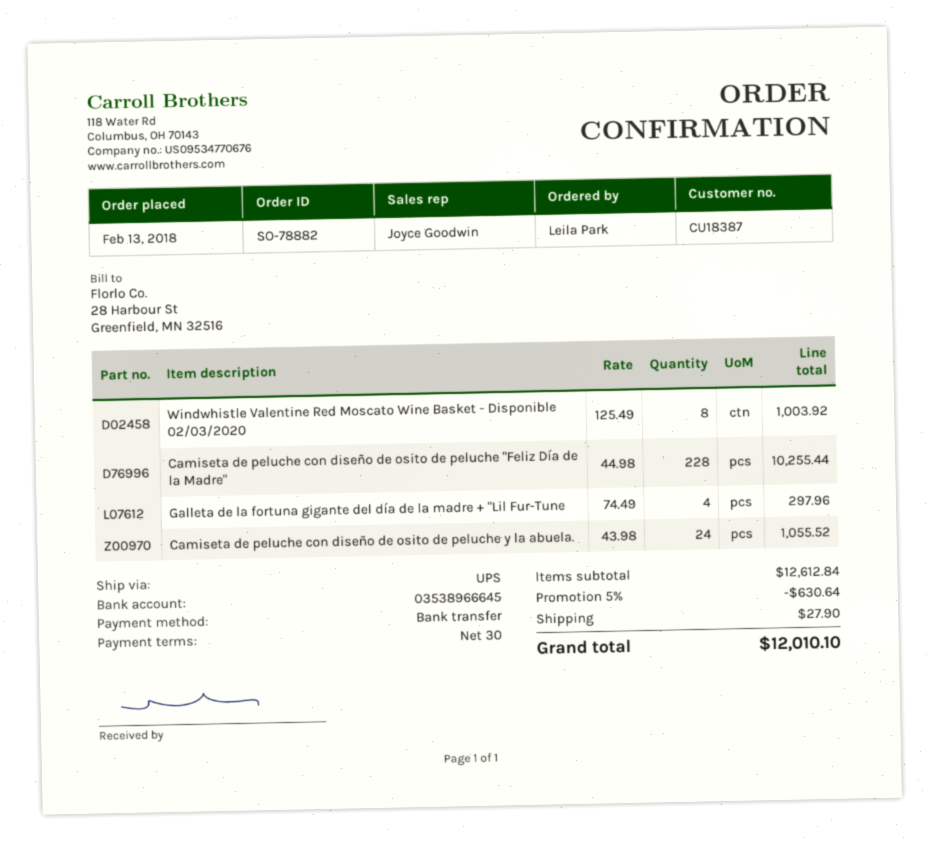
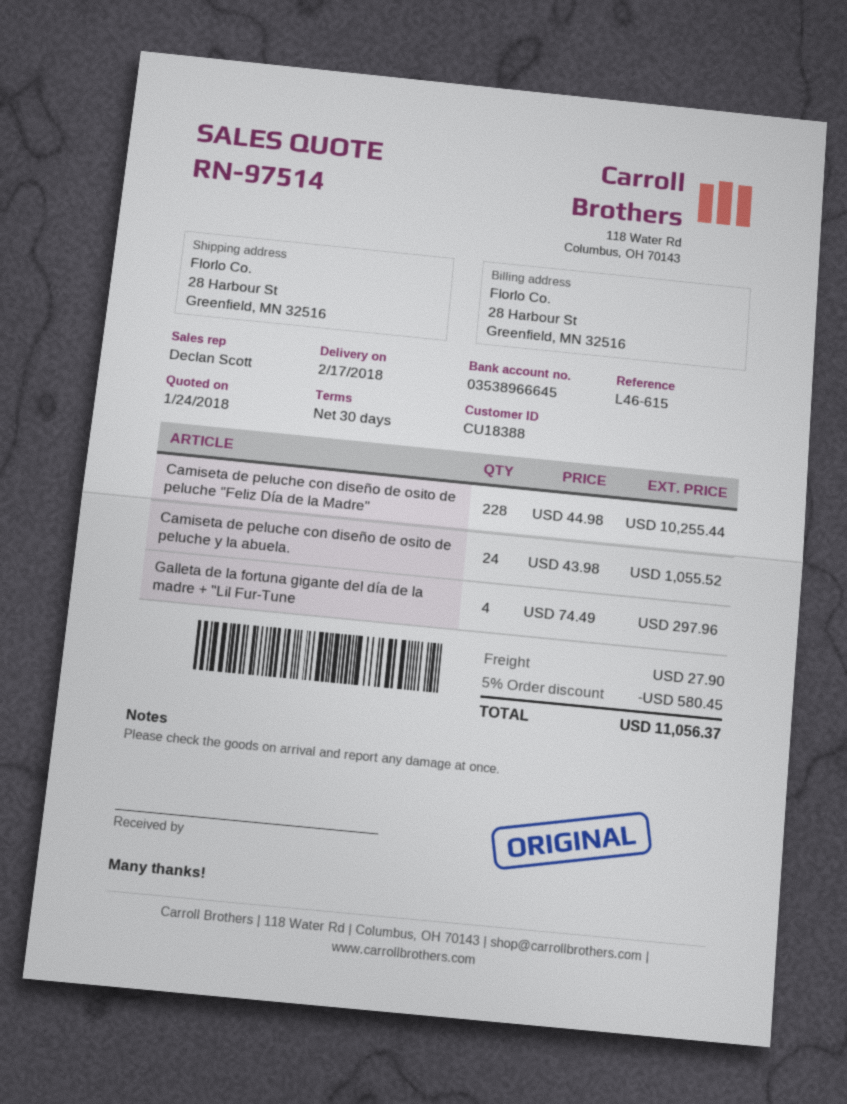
customer number: CU18387 -> CU18388
sales rep: Joyce Goodwin -> Declan Scott
Windwhistle Valentine Red Moscato Wine Basket - Disponible 02/03/2020: 8 x 125.49 = 1003.92 -> none
discount: 5% = 630.64 -> 5% = 580.45
total: 12010.10 -> 11056.37

